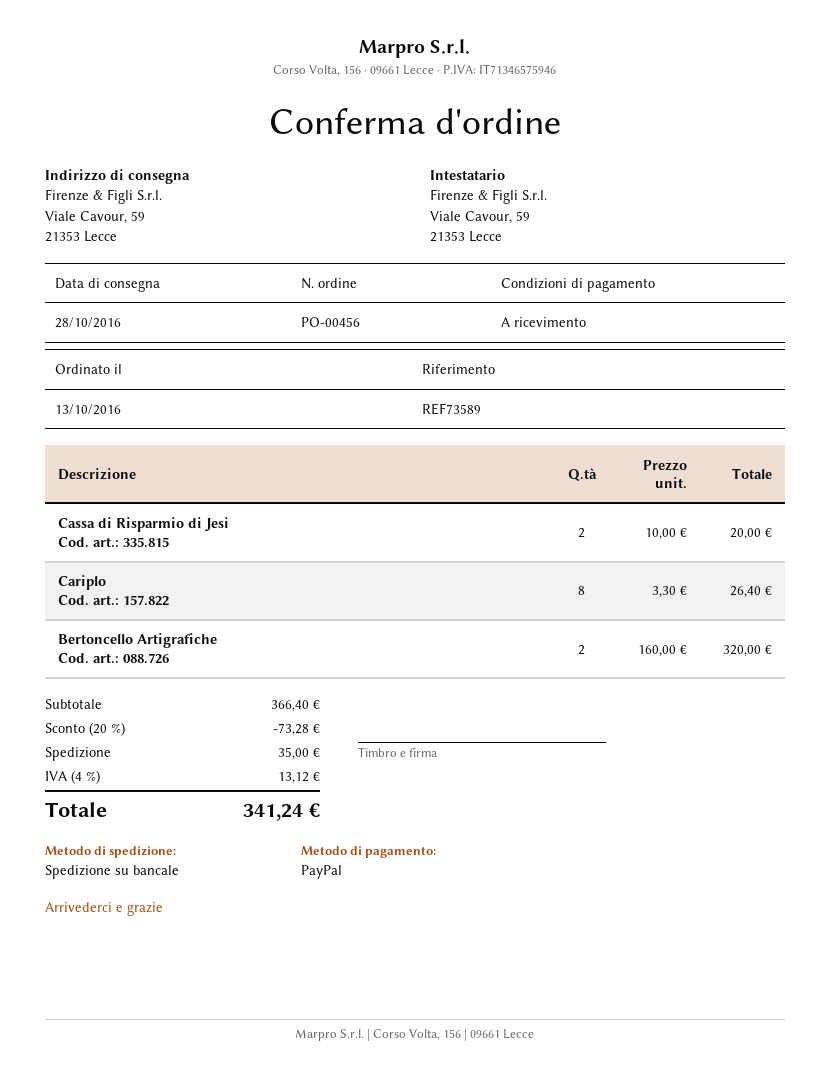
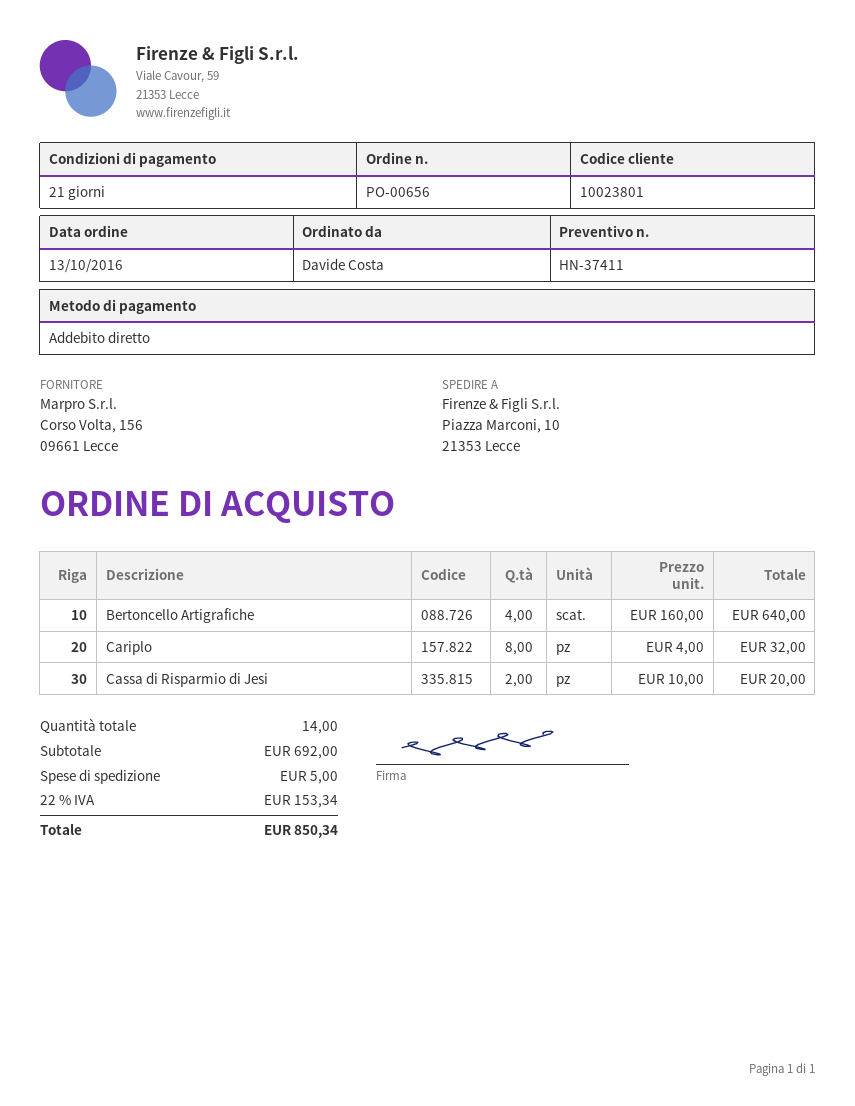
order number: PO-00456 -> PO-00656
payment terms: on receipt -> 21 days
payment method: PayPal -> direct debit
ship to: Viale Cavour, 59, 21353 Lecce -> Piazza Marconi, 10, 21353 Lecce
Cariplo: 8 x 3.30 = 26.40 -> 8 x 4.00 = 32.00
Bertoncello Artigrafiche: 2 x 160.00 = 320.00 -> 4 x 160.00 = 640.00
subtotal: 366.40 -> 692.00
discount: 20% = 73.28 -> none
shipping: 35.00 -> 5.00
tax: 4% = 13.12 -> 22% = 153.34
total: 341.24 -> 850.34

